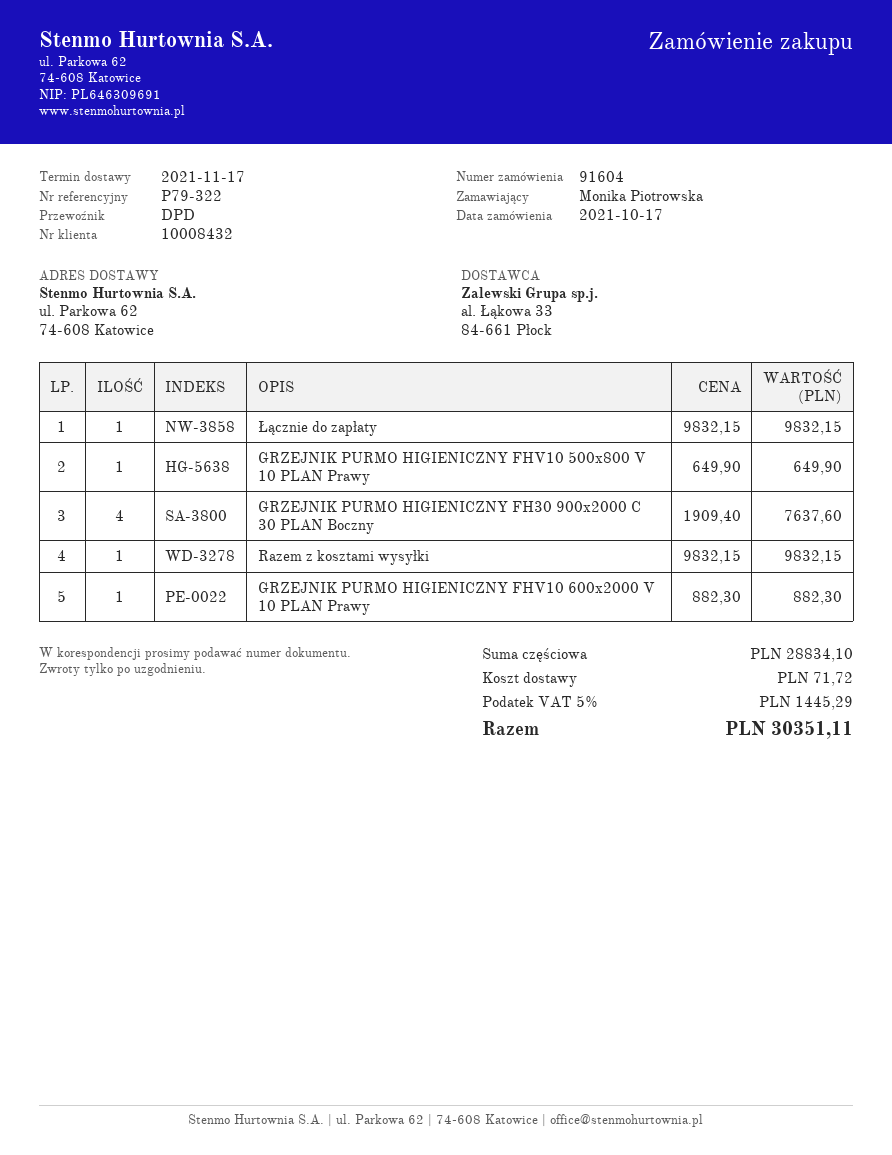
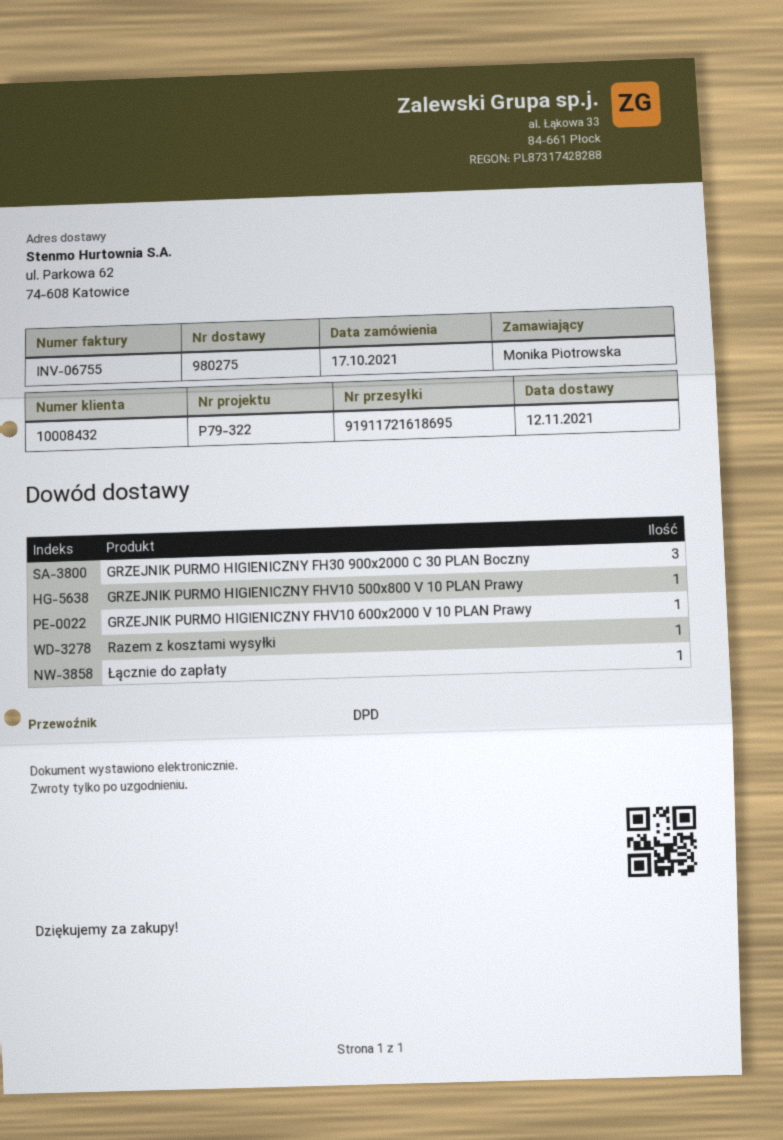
delivery date: 2021-11-17 -> 2021-11-12
GRZEJNIK PURMO HIGIENICZNY FH30 900x2000 C 30 PLAN Boczny: 4 -> 3

